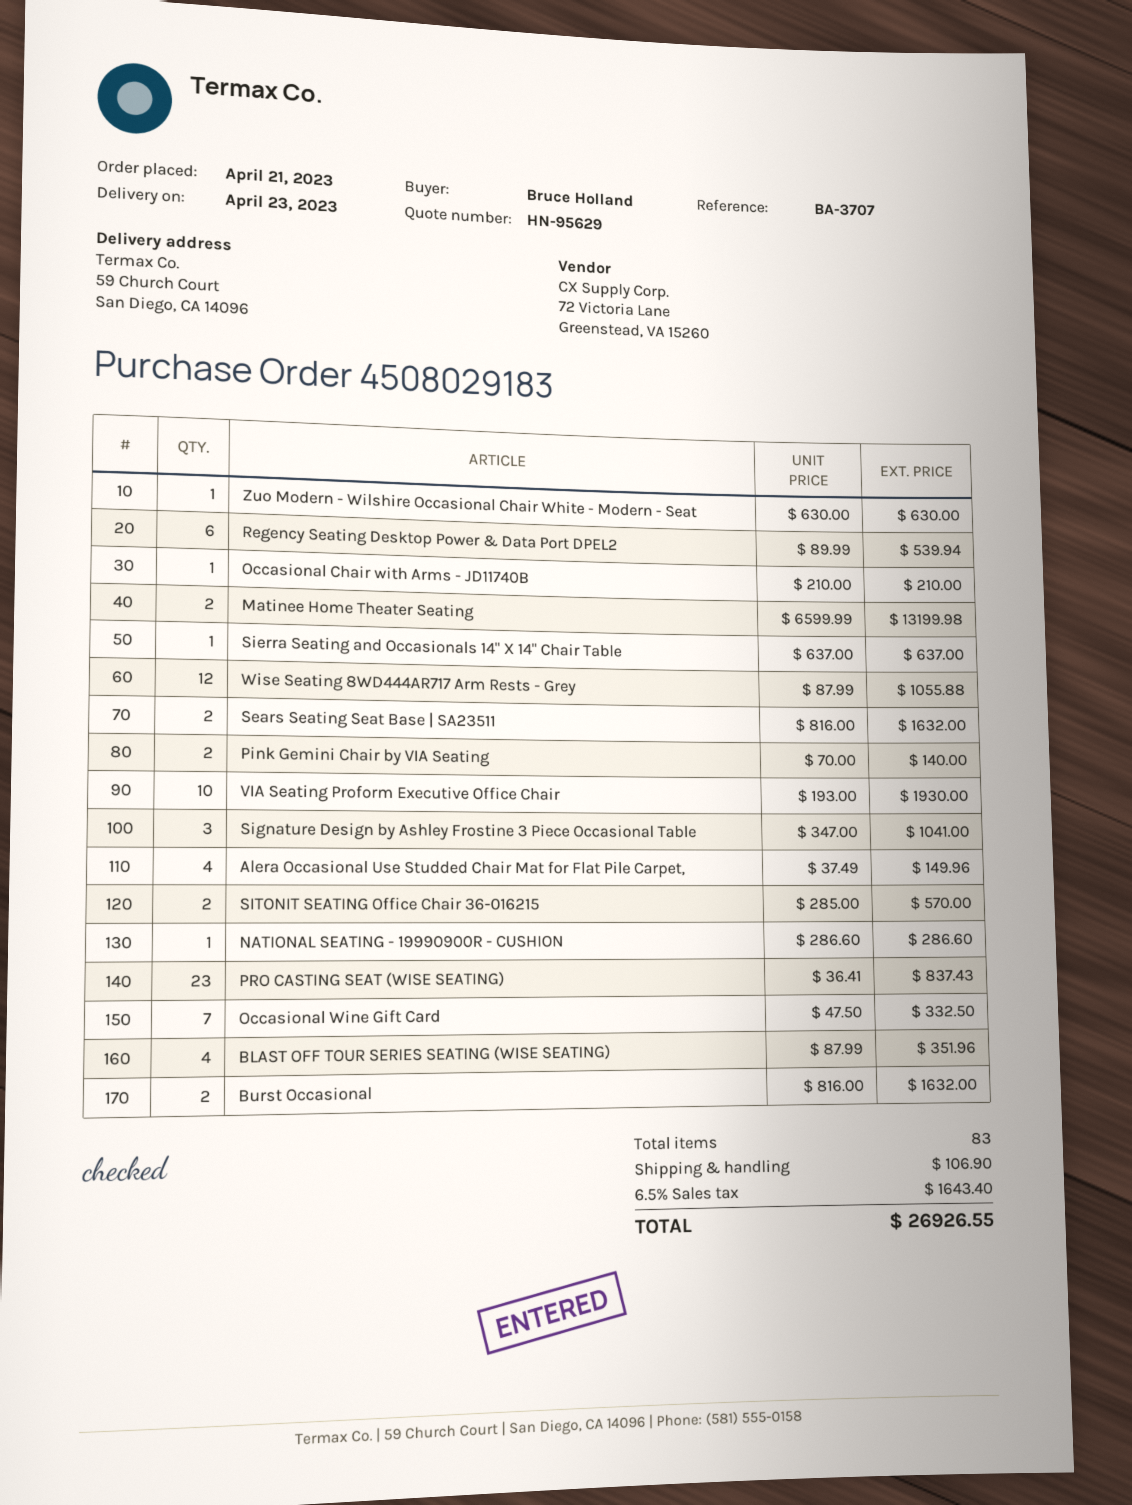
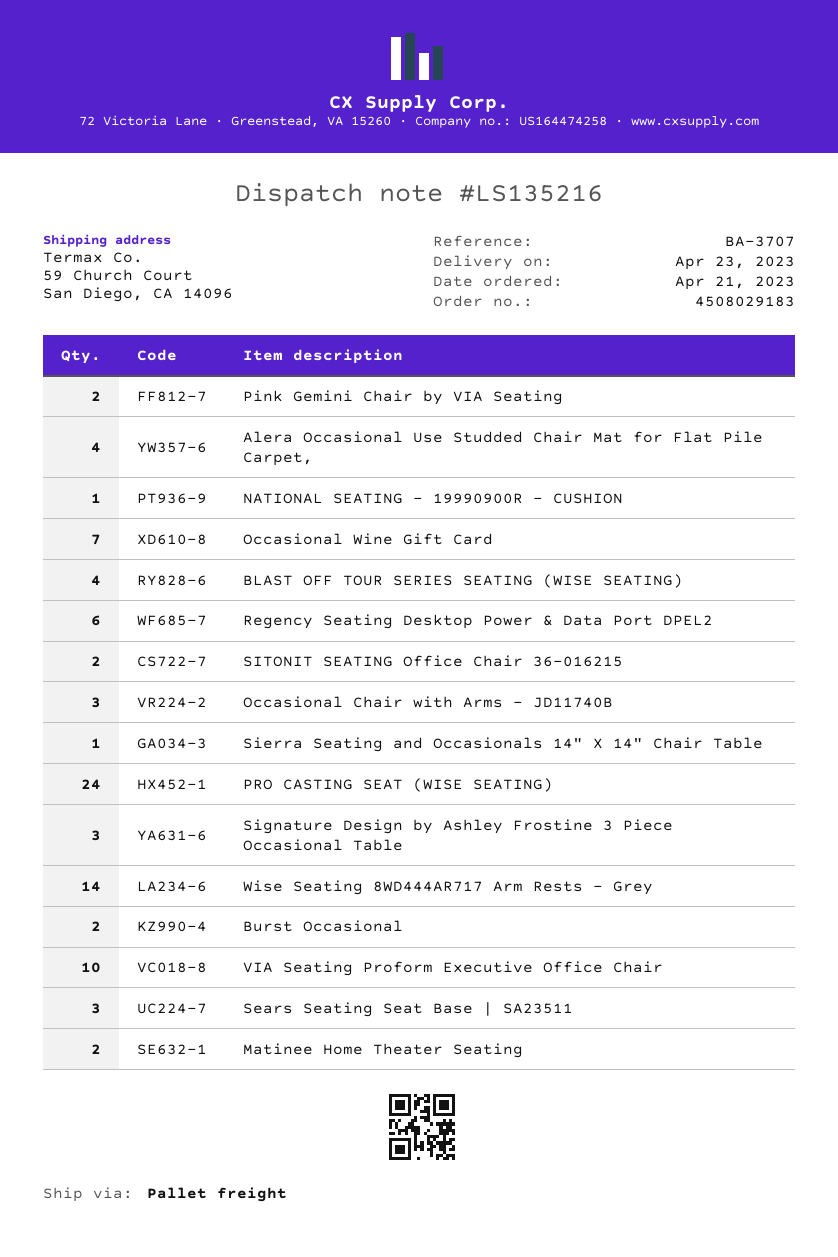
Zuo Modern - Wilshire Occasional Chair White - Modern - Seat: 1 -> none
Occasional Chair with Arms - JD11740B: 1 -> 3
Wise Seating 8WD444AR717 Arm Rests - Grey: 12 -> 14
Sears Seating Seat Base | SA23511: 2 -> 3
PRO CASTING SEAT (WISE SEATING): 23 -> 24

